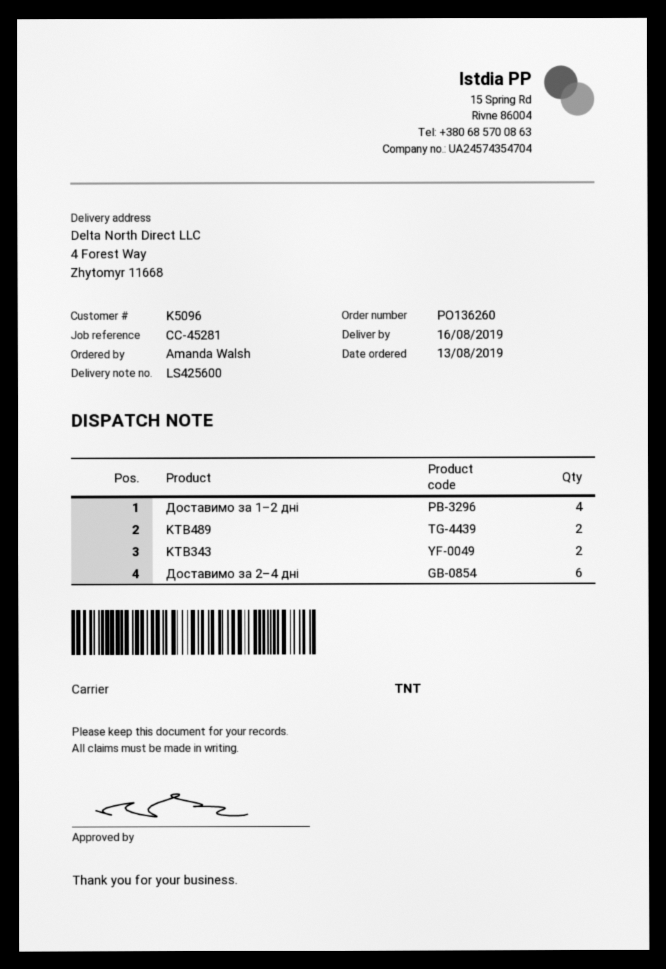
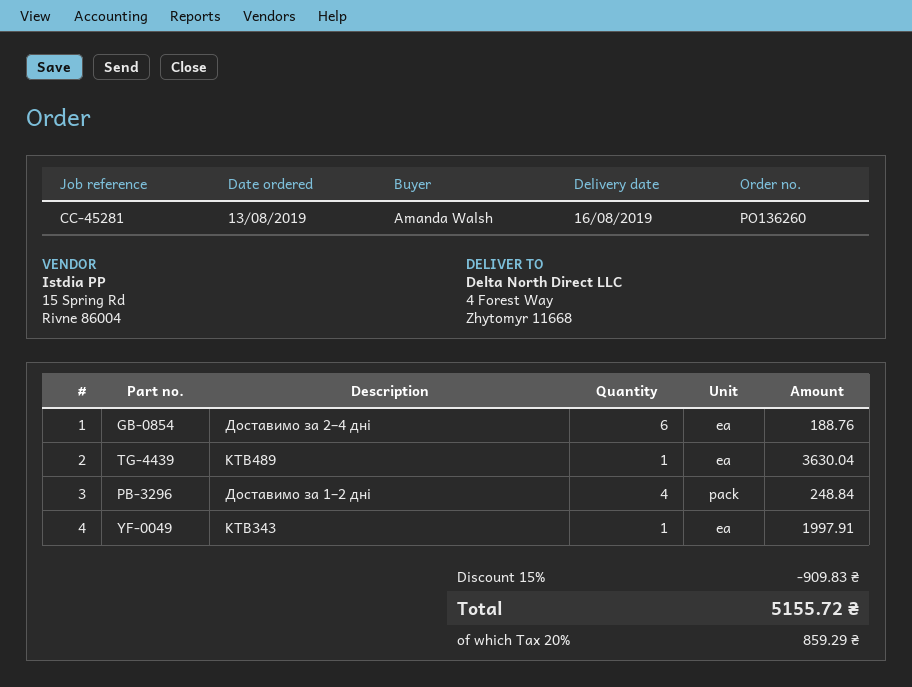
KTB489: 2 -> 1
KTB343: 2 -> 1

